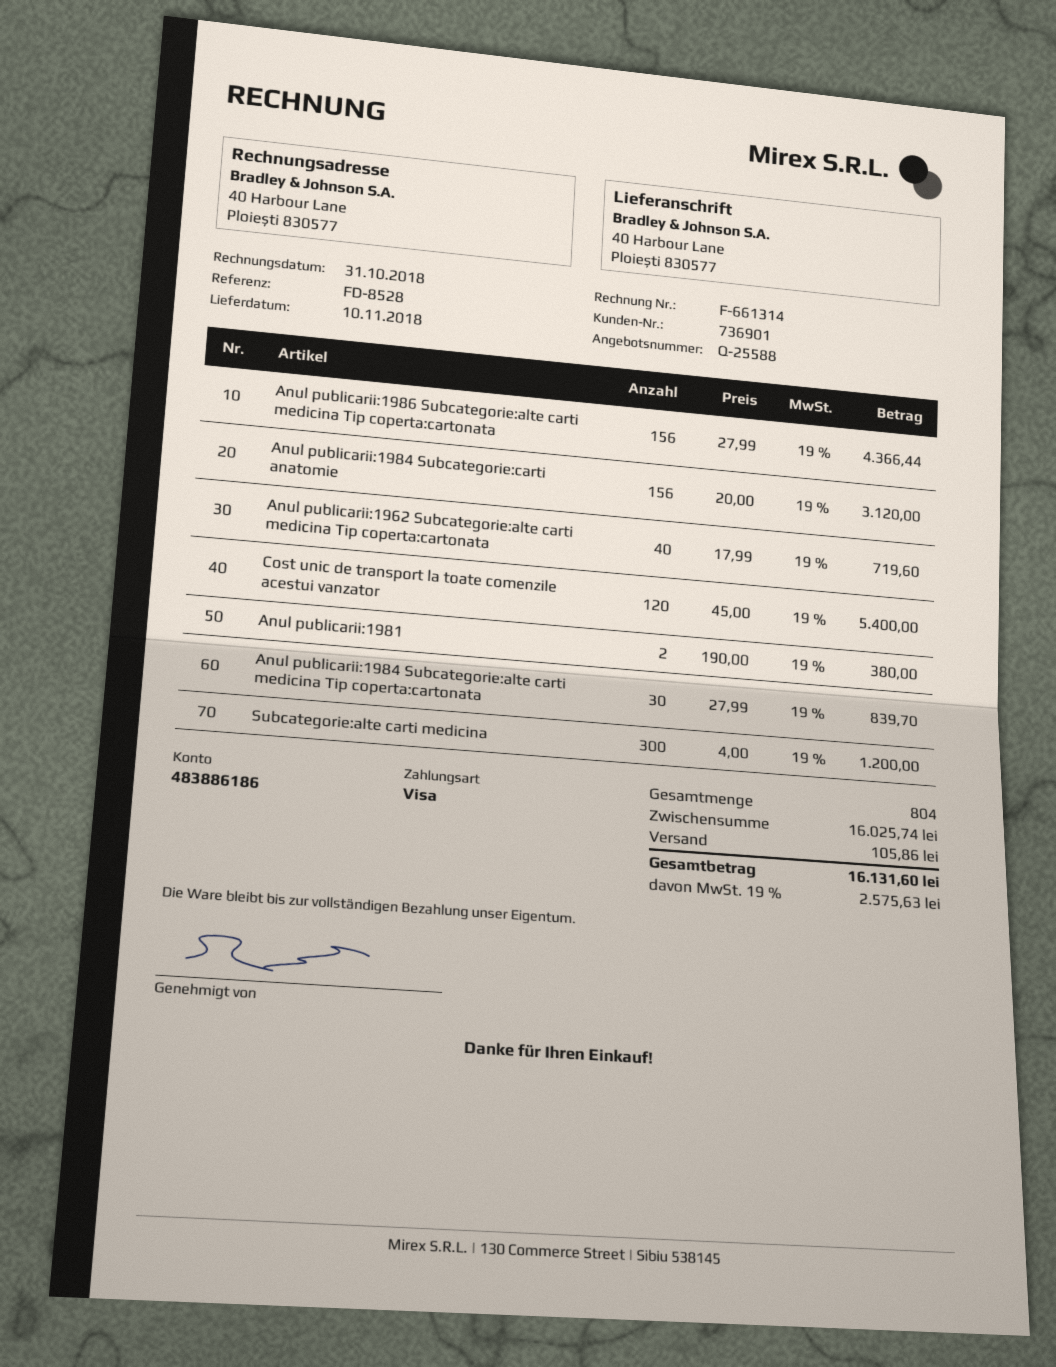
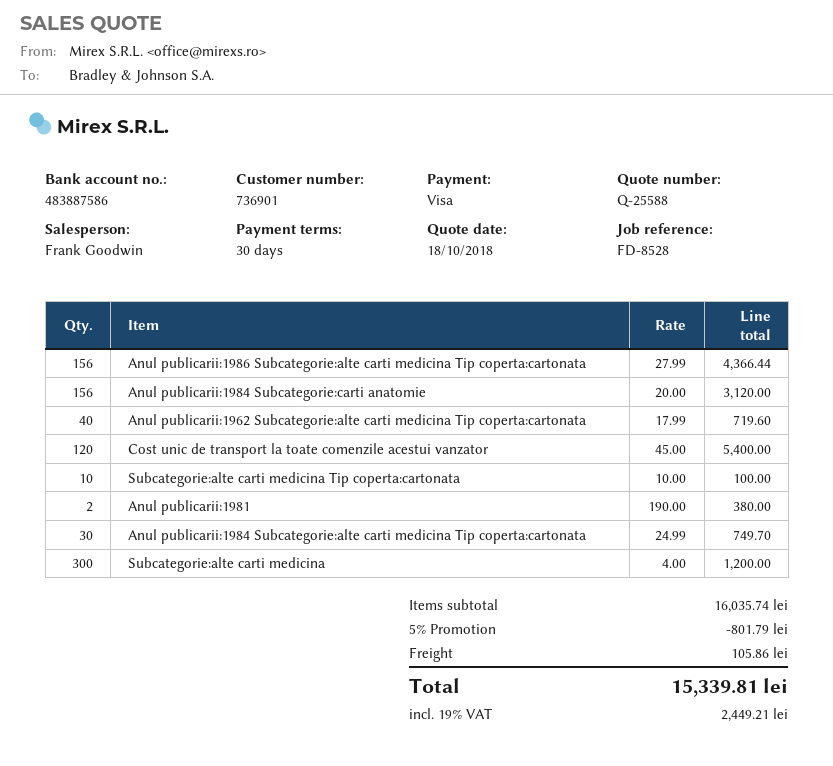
bank account: 483886186 -> 483887586
Anul publicarii:1984 Subcategorie:alte carti medicina Tip coperta:cartonata: 30 x 27.99 = 839.70 -> 30 x 24.99 = 749.70
Subcategorie:alte carti medicina Tip coperta:cartonata: none -> 10 x 10.00 = 100.00
subtotal: 16025.74 -> 16035.74
discount: none -> 5% = 801.79
tax: 19% = 2575.63 -> 19% = 2449.21
total: 16131.60 -> 15339.81

